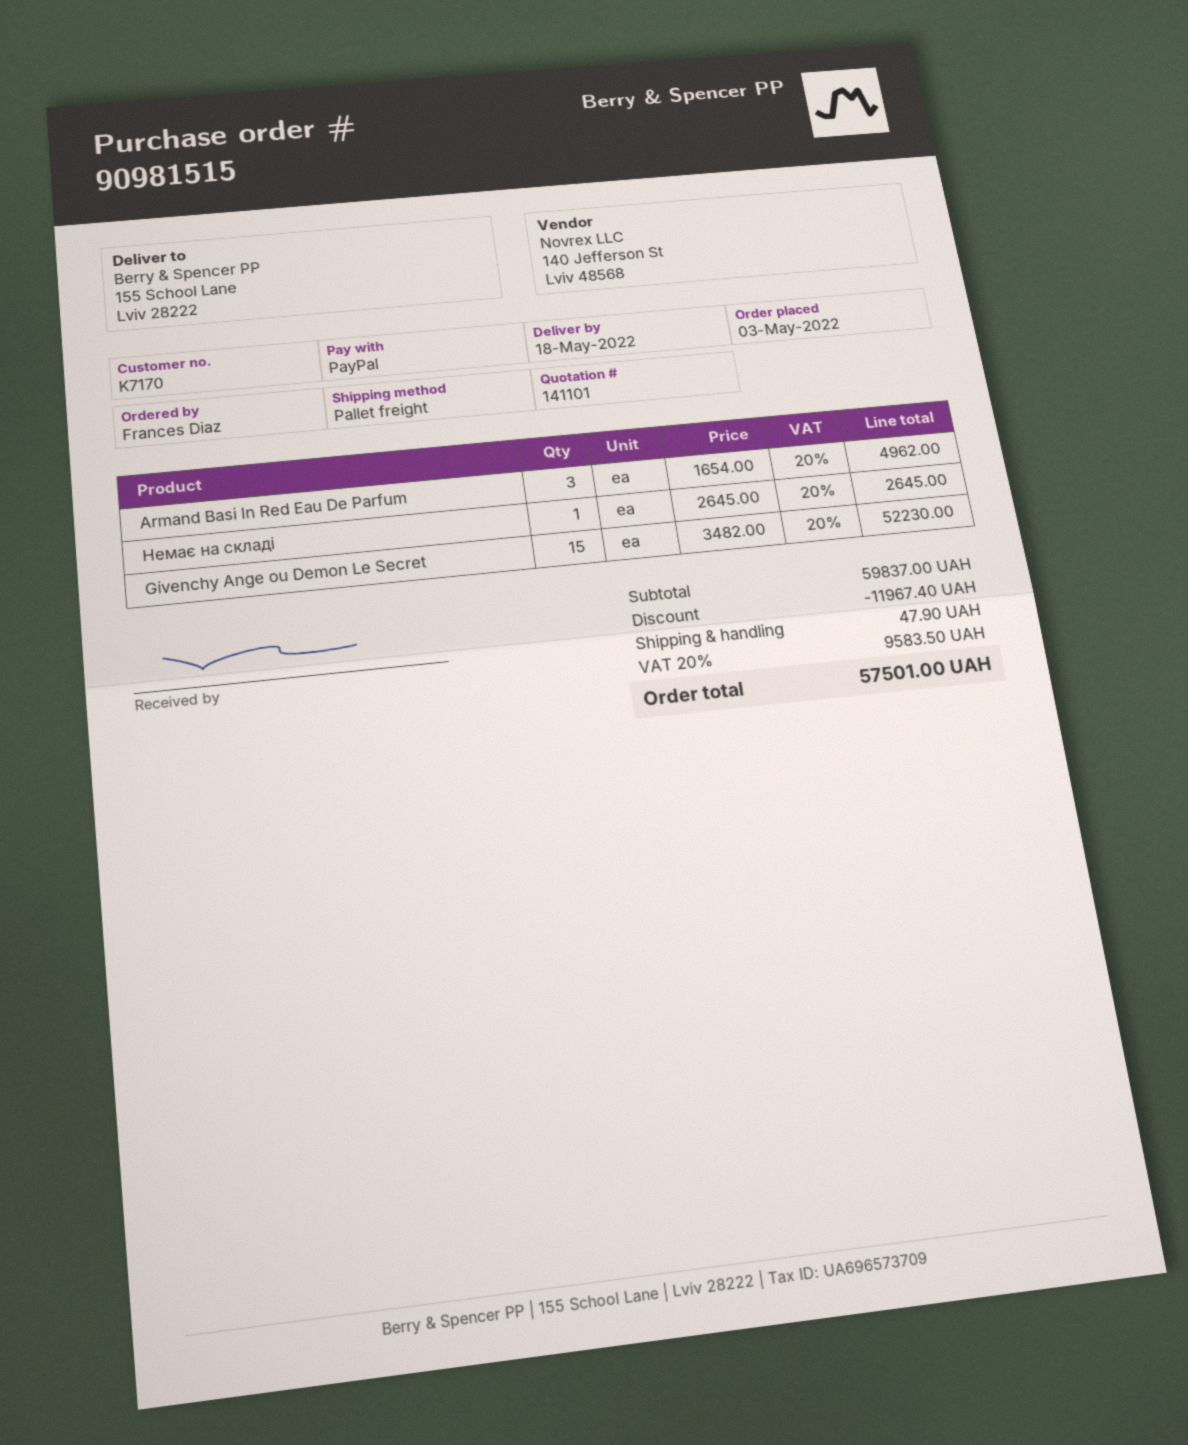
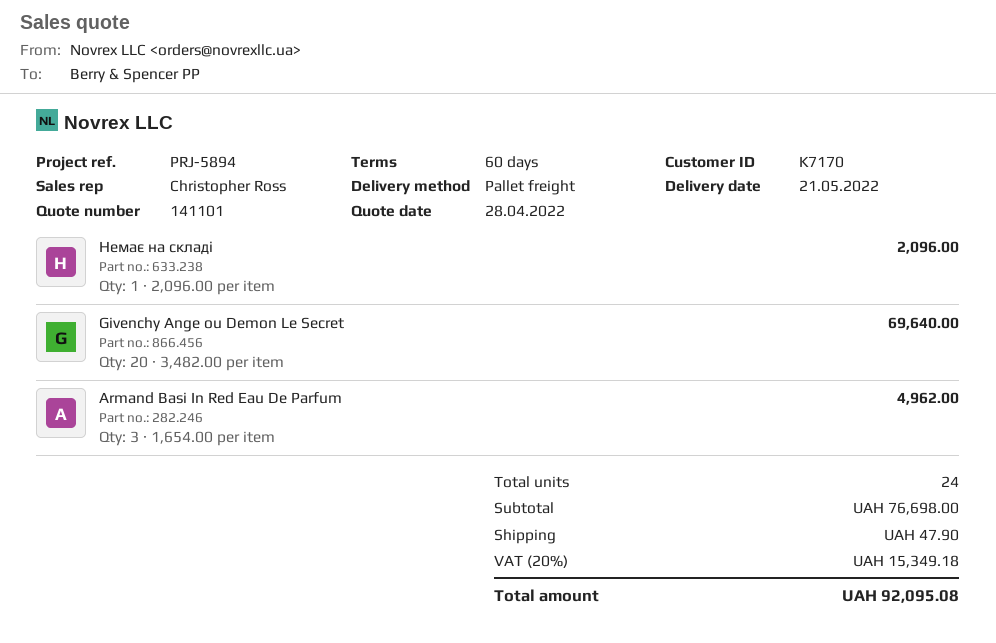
delivery date: 2022-05-18 -> 2022-05-21
Немає на складі: 1 x 2645.00 = 2645.00 -> 1 x 2096.00 = 2096.00
Givenchy Ange ou Demon Le Secret: 15 x 3482.00 = 52230.00 -> 20 x 3482.00 = 69640.00
subtotal: 59837.00 -> 76698.00
discount: 11967.40 -> none
tax: 20% = 9583.50 -> 20% = 15349.18
total: 57501.00 -> 92095.08

